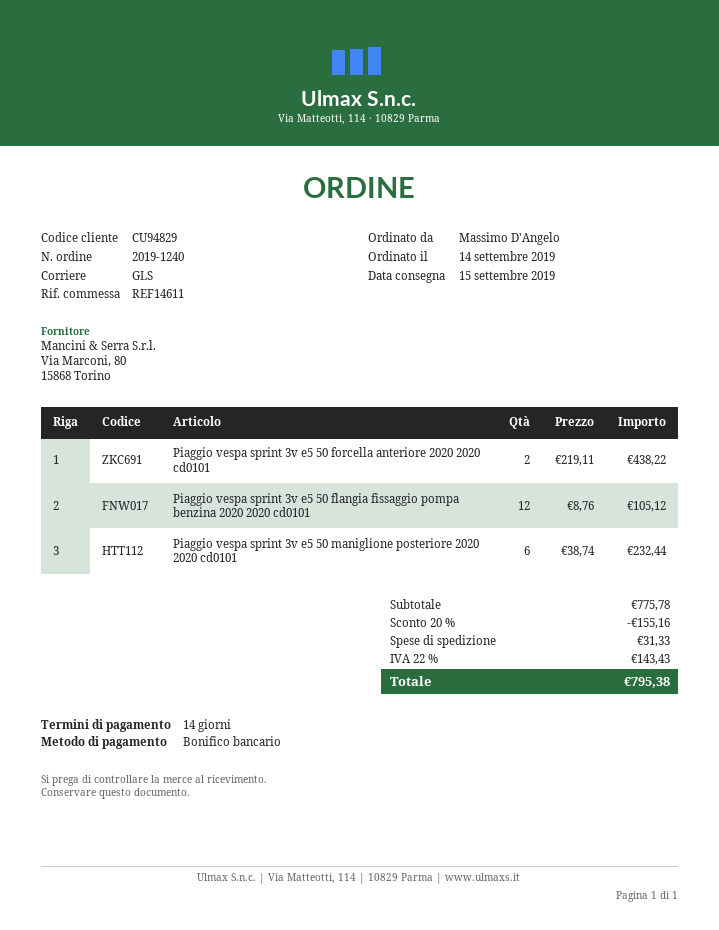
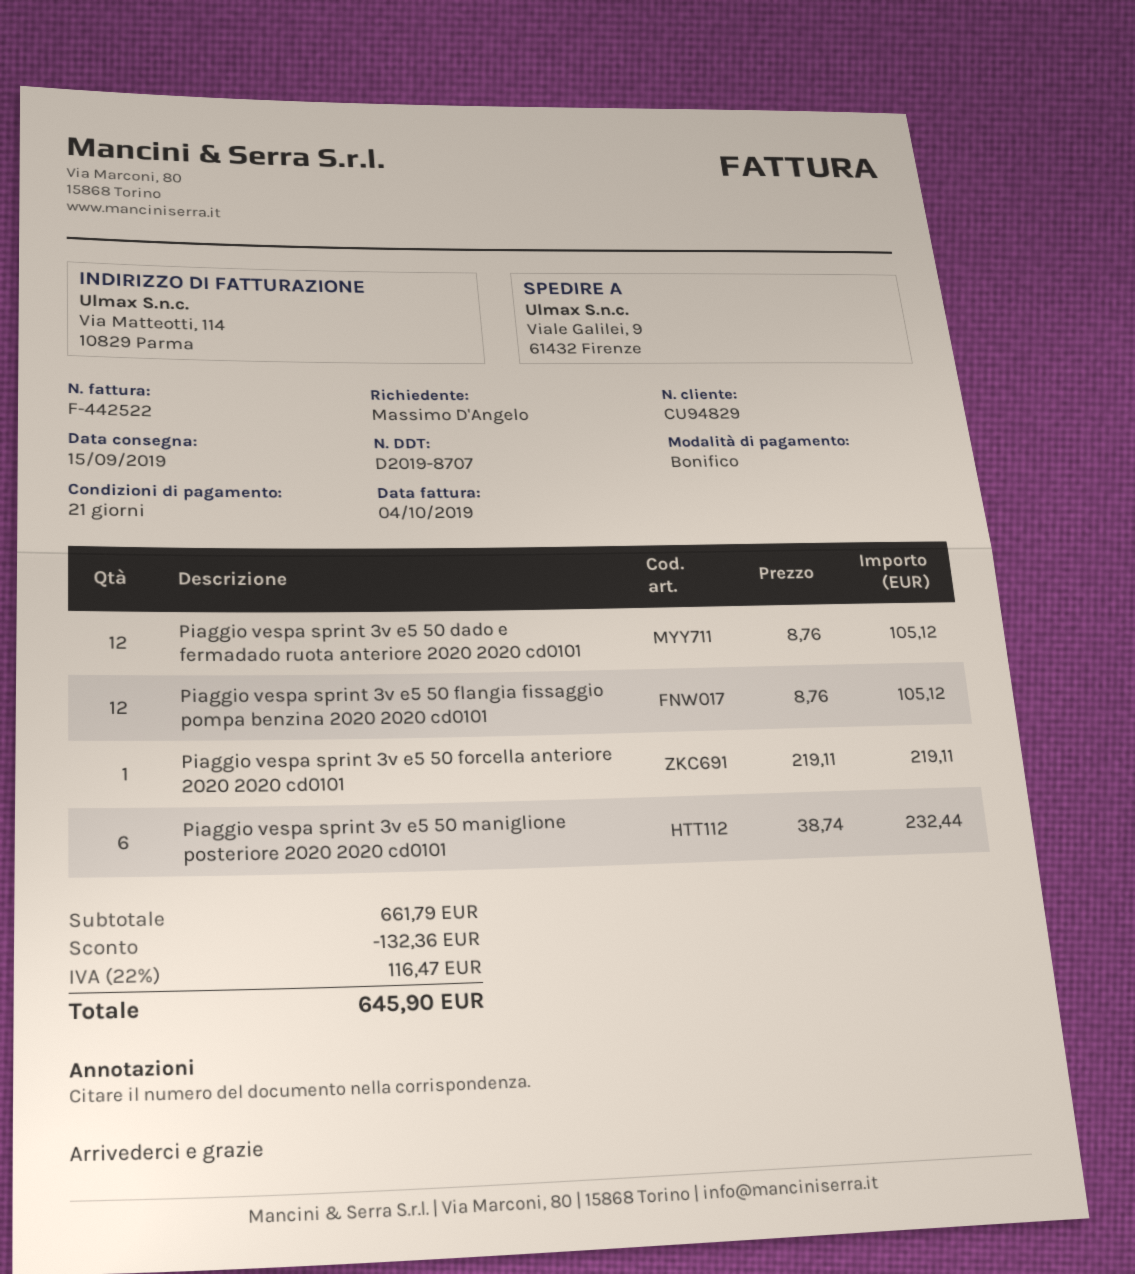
payment terms: 14 days -> 21 days
Piaggio vespa sprint 3v e5 50 forcella anteriore 2020 2020 cd0101: 2 x 219.11 = 438.22 -> 1 x 219.11 = 219.11
Piaggio vespa sprint 3v e5 50 dado e fermadado ruota anteriore 2020 2020 cd0101: none -> 12 x 8.76 = 105.12
subtotal: 775.78 -> 661.79
discount: 155.16 -> 132.36
shipping: 31.33 -> none
tax: 22% = 143.43 -> 22% = 116.47
total: 795.38 -> 645.90

